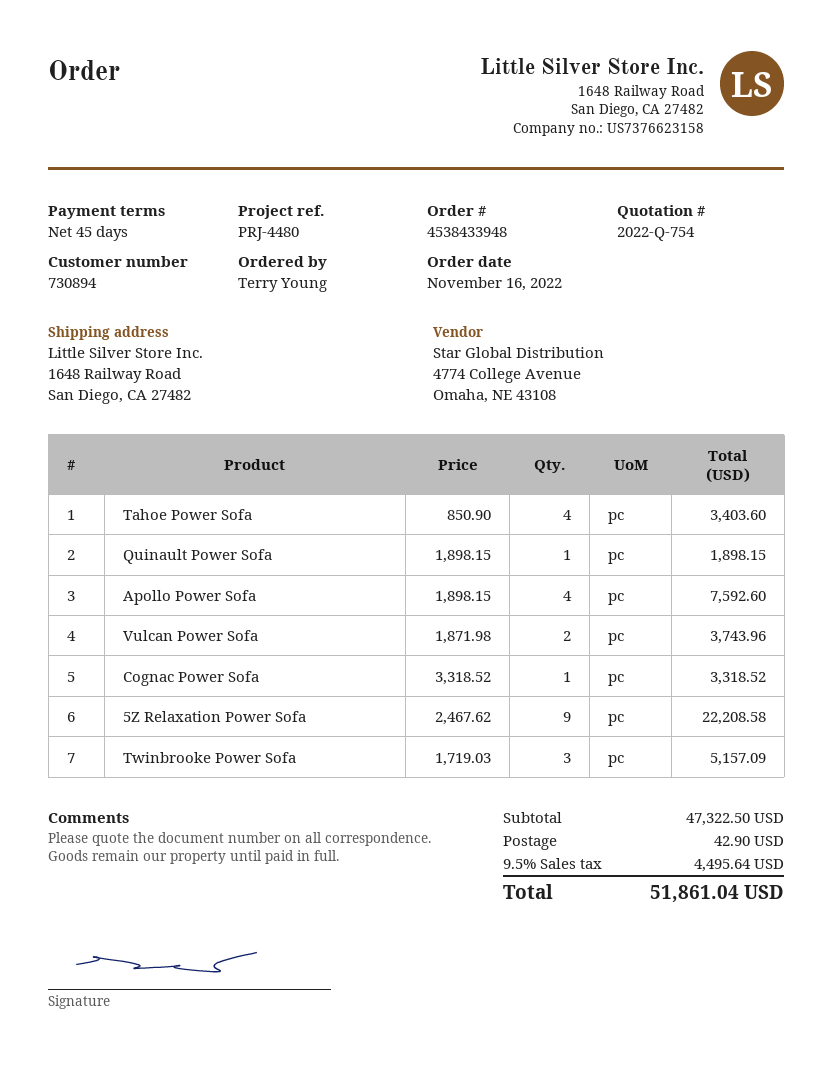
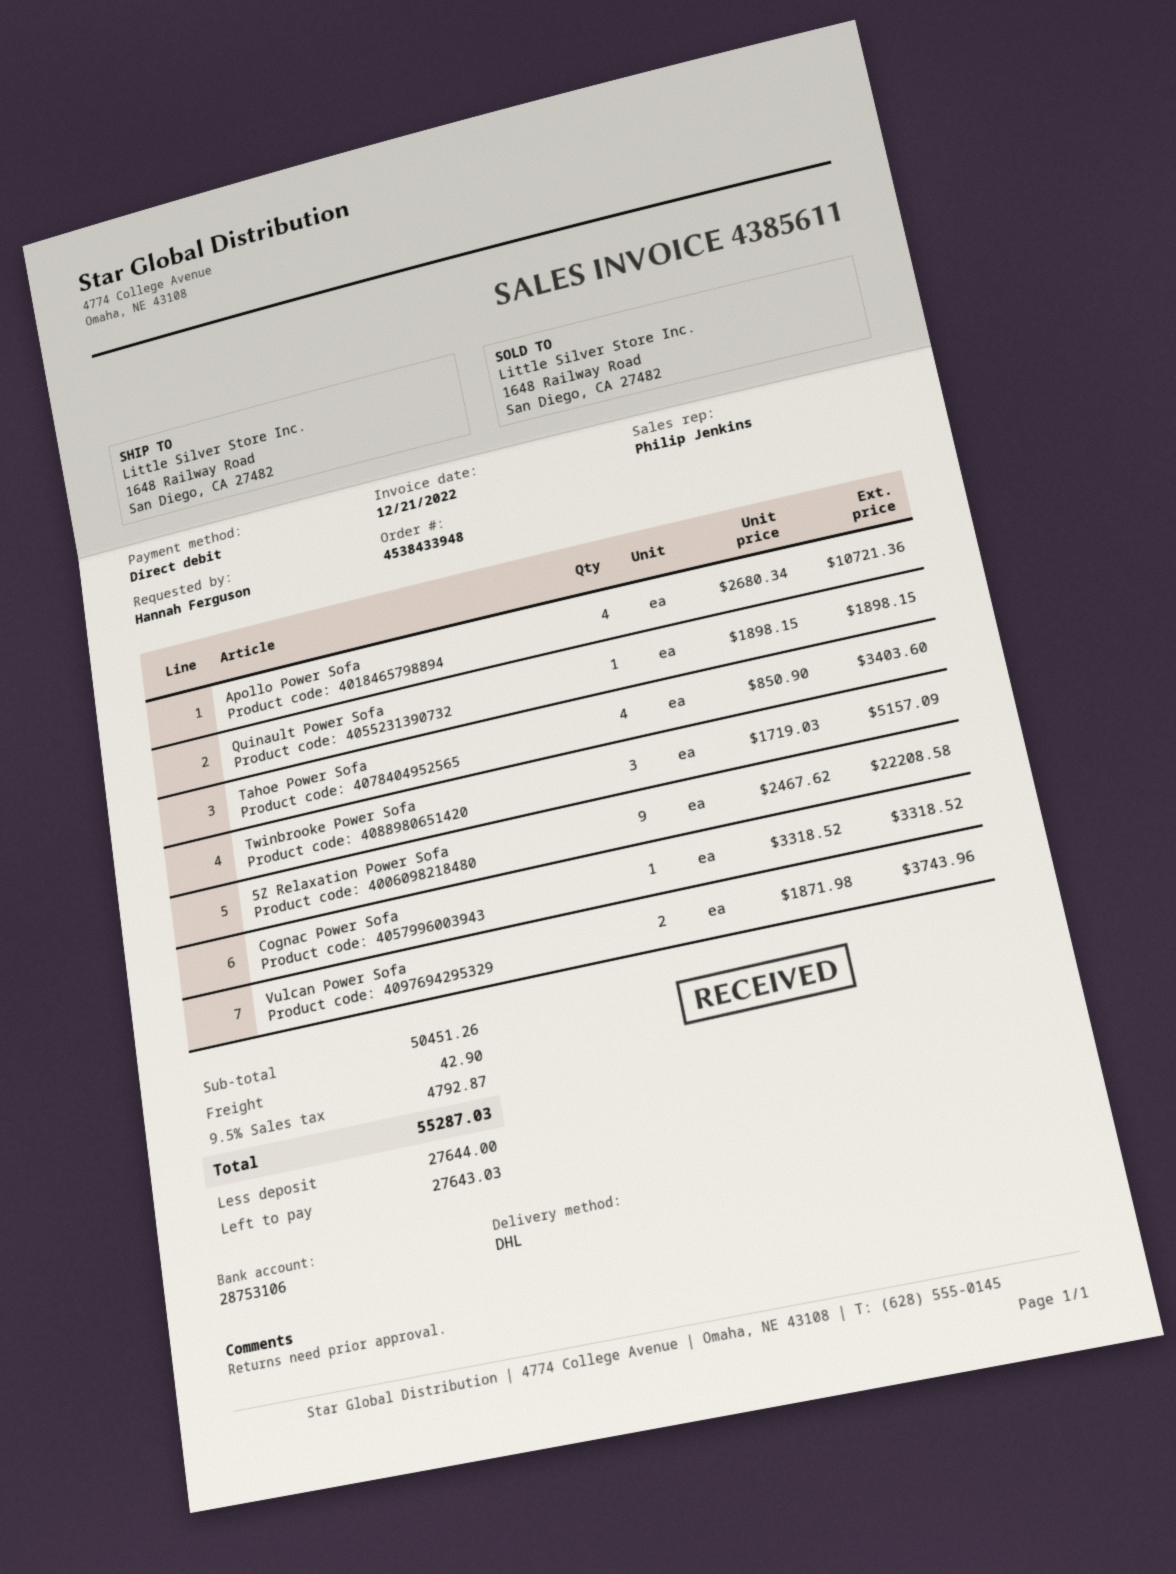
ordered by: Terry Young -> Hannah Ferguson
Apollo Power Sofa: 4 x 1898.15 = 7592.60 -> 4 x 2680.34 = 10721.36
subtotal: 47322.50 -> 50451.26
tax: 9.5% = 4495.64 -> 9.5% = 4792.87
total: 51861.04 -> 55287.03

